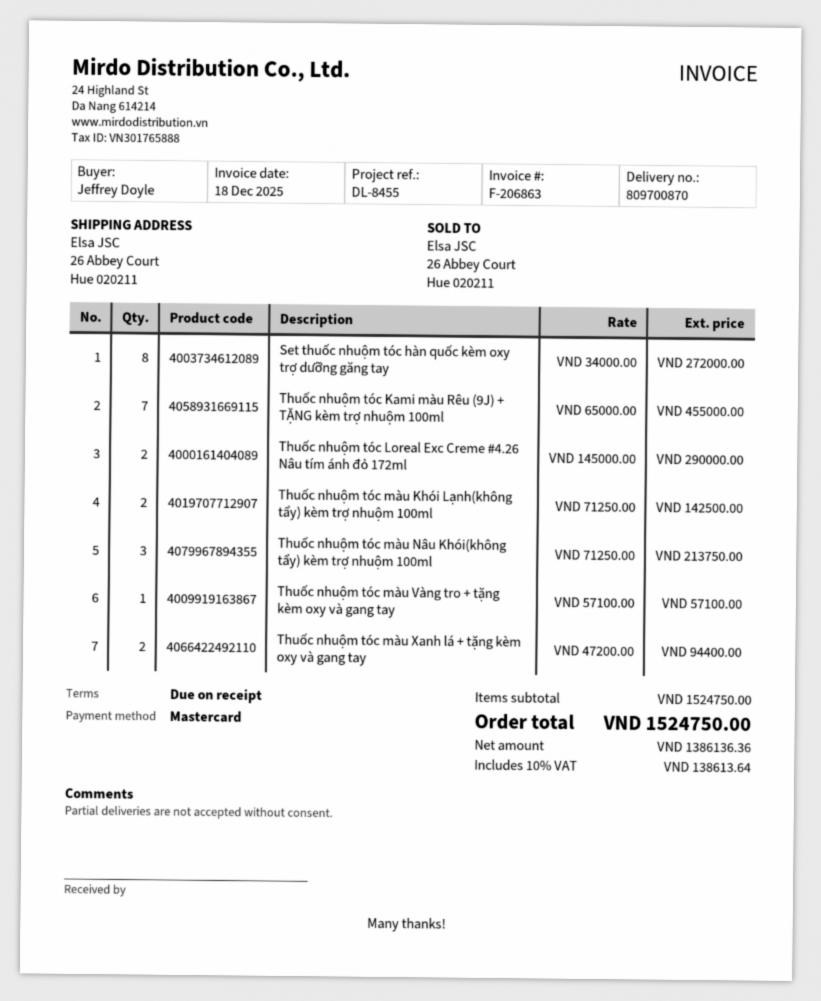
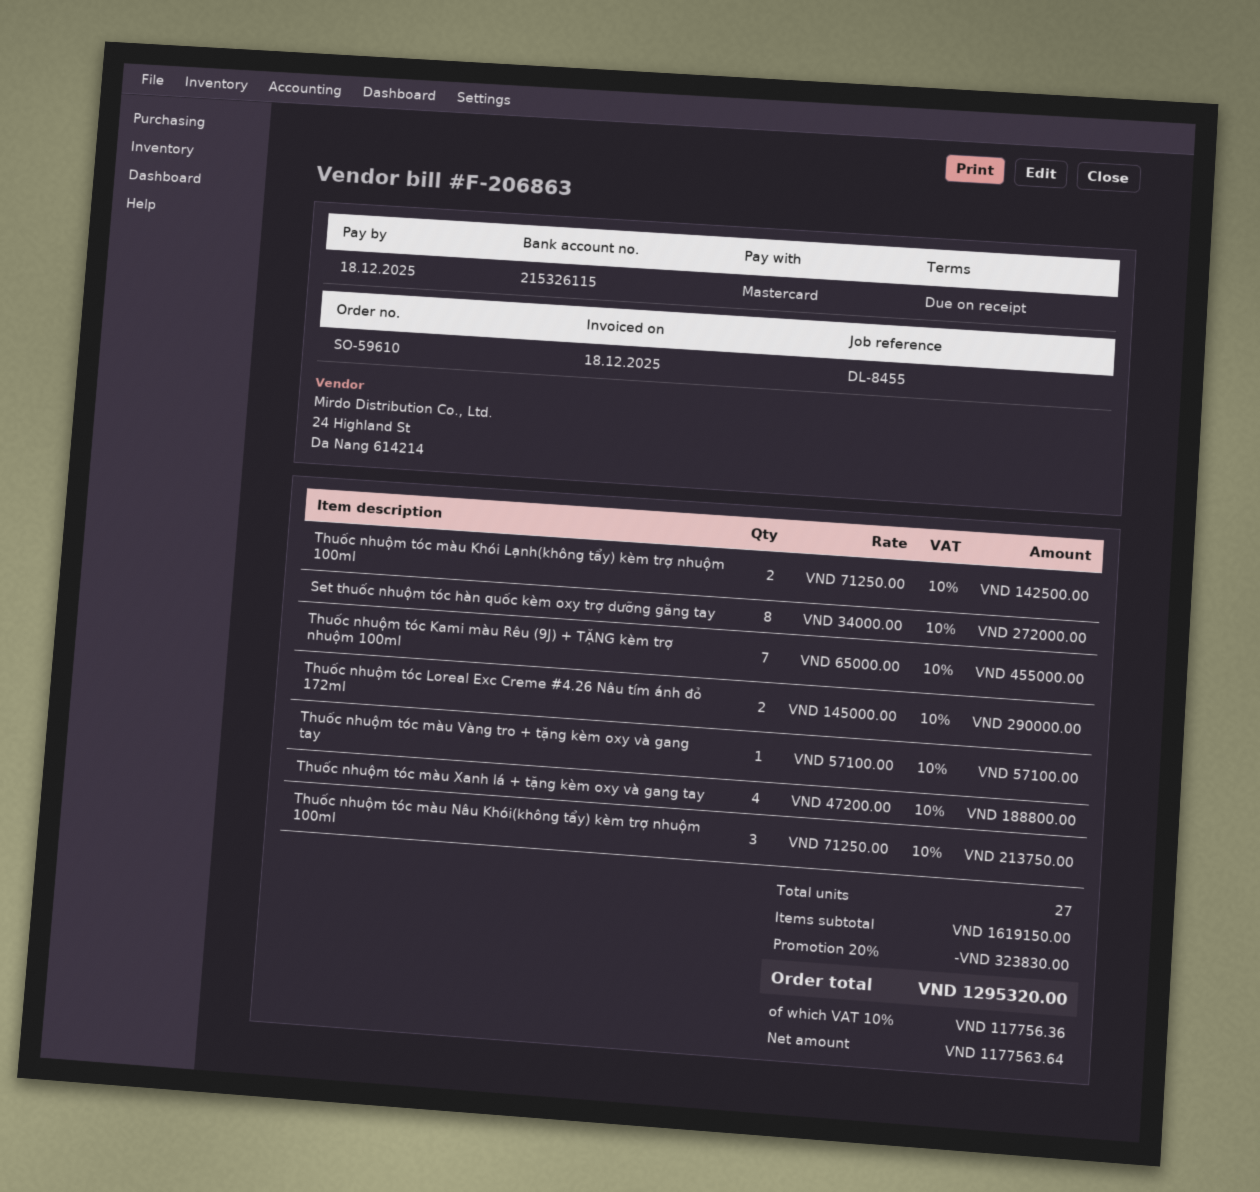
Thuốc nhuộm tóc màu Xanh lá + tặng kèm oxy và gang tay: 2 x 47200.00 = 94400.00 -> 4 x 47200.00 = 188800.00
subtotal: 1524750.00 -> 1619150.00
discount: none -> 20% = 323830.00
net: 1386136.36 -> 1177563.64
tax: 10% = 138613.64 -> 10% = 117756.36
total: 1524750.00 -> 1295320.00

